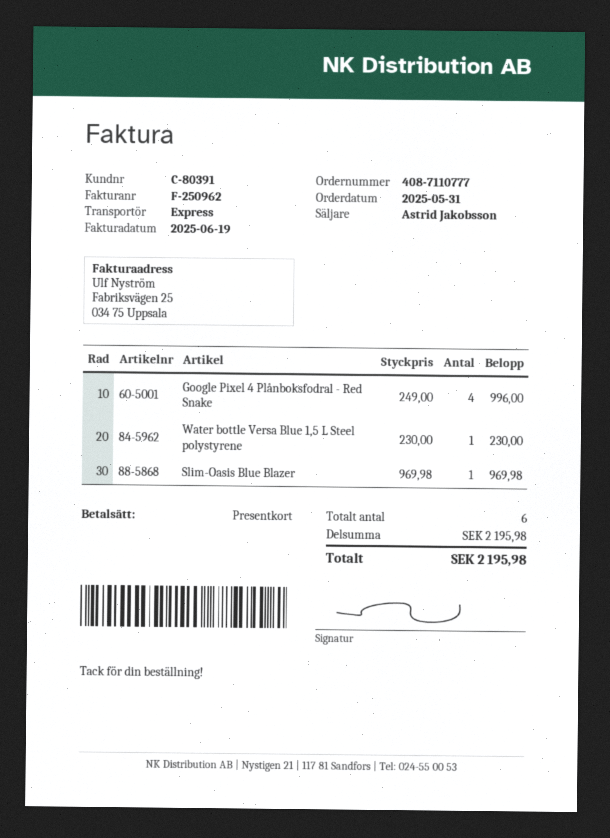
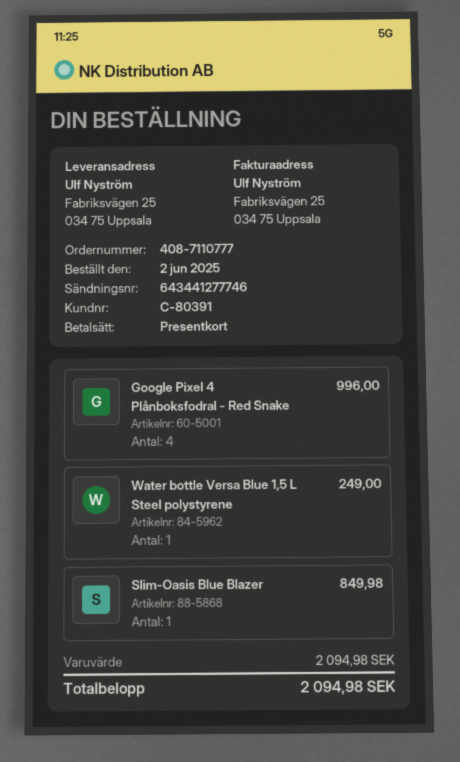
order date: 2025-05-31 -> 2025-06-02
Water bottle Versa Blue 1,5 L Steel polystyrene: 1 for 230.00 -> 1 for 249.00
Slim-Oasis Blue Blazer: 1 for 969.98 -> 1 for 849.98
subtotal: 2195.98 -> 2094.98
total: 2195.98 -> 2094.98

